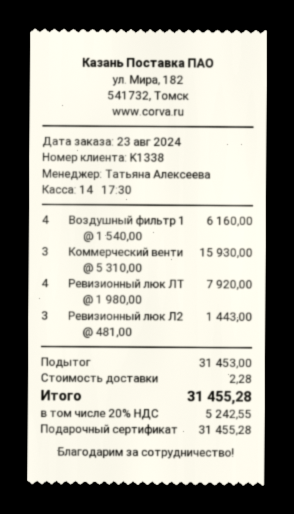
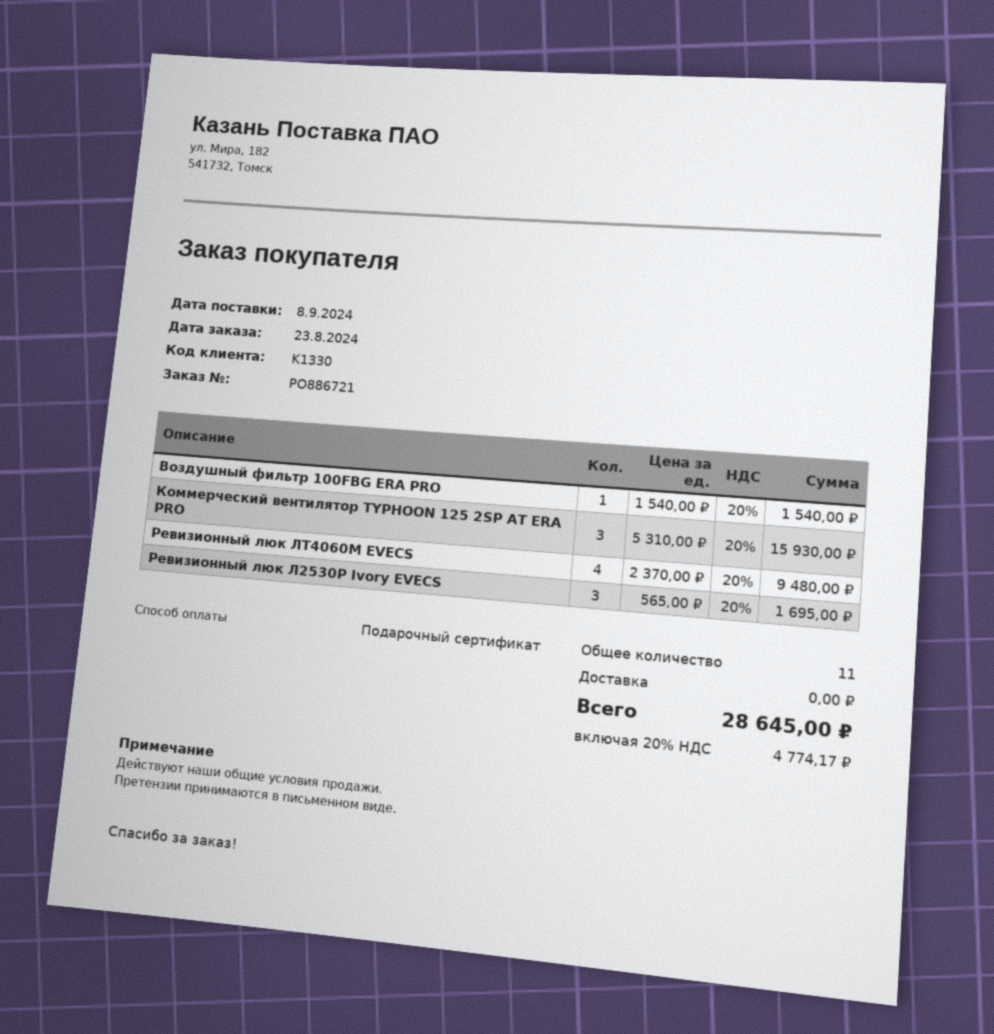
customer number: K1338 -> K1330
Воздушный фильтр 1: 4 x 1540.00 = 6160.00 -> 1 x 1540.00 = 1540.00
Ревизионный люк ЛТ: 4 x 1980.00 = 7920.00 -> 4 x 2370.00 = 9480.00
Ревизионный люк Л2: 3 x 481.00 = 1443.00 -> 3 x 565.00 = 1695.00
shipping: 2.28 -> 0.00
tax: 20% = 5242.55 -> 20% = 4774.17
total: 31455.28 -> 28645.00

